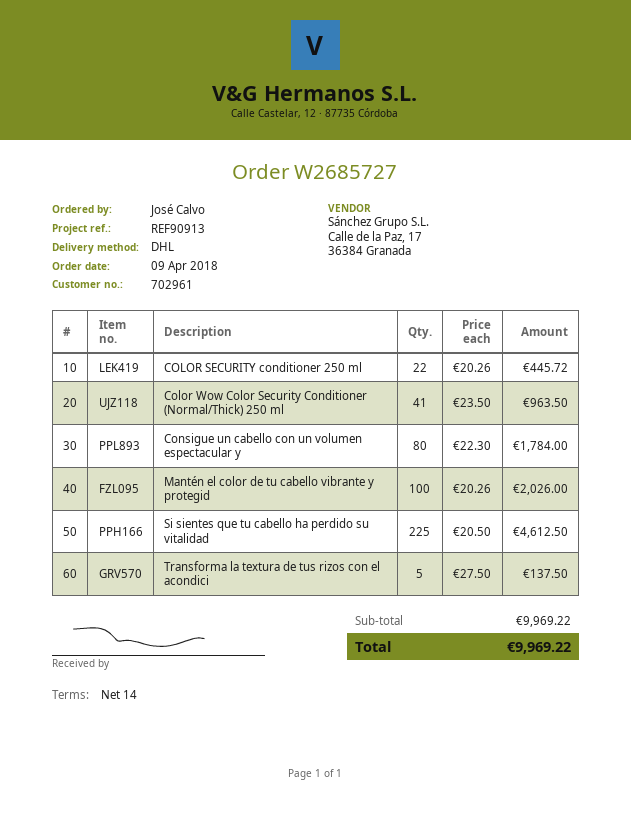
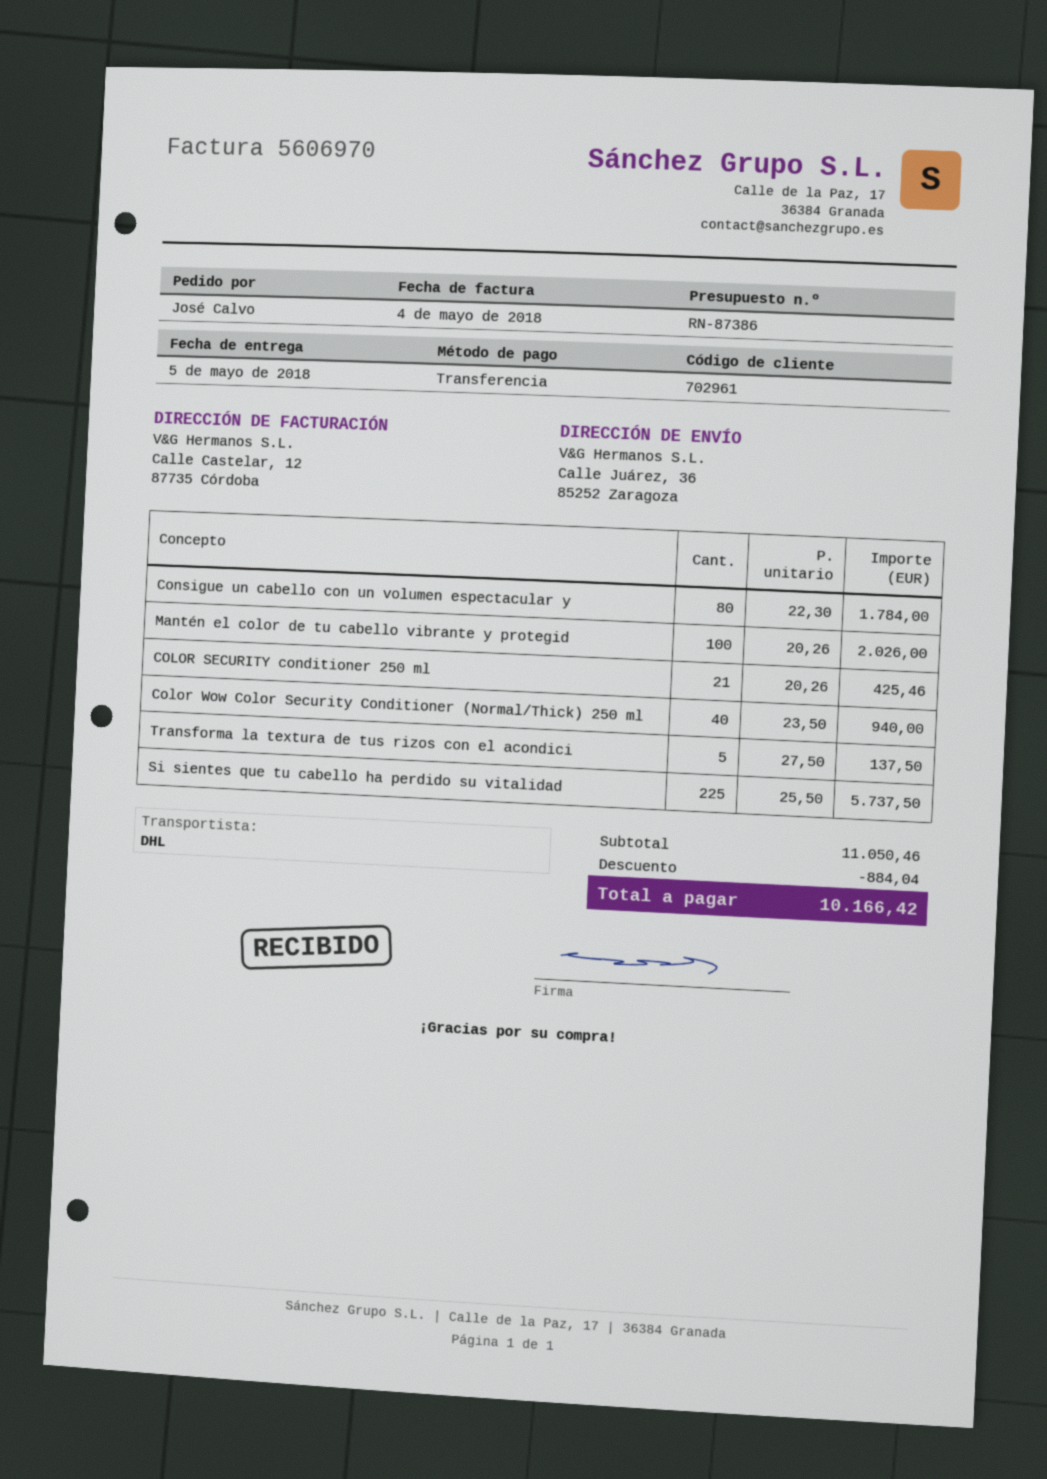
COLOR SECURITY conditioner 250 ml: 22 x 20.26 = 445.72 -> 21 x 20.26 = 425.46
Color Wow Color Security Conditioner (Normal/Thick) 250 ml: 41 x 23.50 = 963.50 -> 40 x 23.50 = 940.00
Si sientes que tu cabello ha perdido su vitalidad: 225 x 20.50 = 4612.50 -> 225 x 25.50 = 5737.50
subtotal: 9969.22 -> 11050.46
discount: none -> 884.04
total: 9969.22 -> 10166.42

